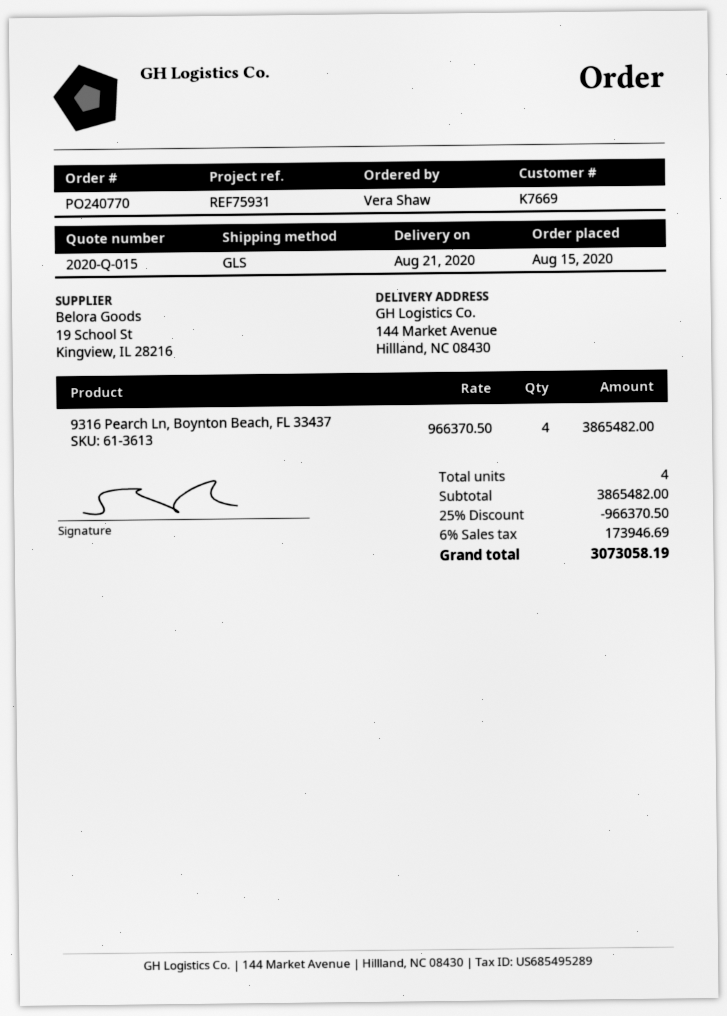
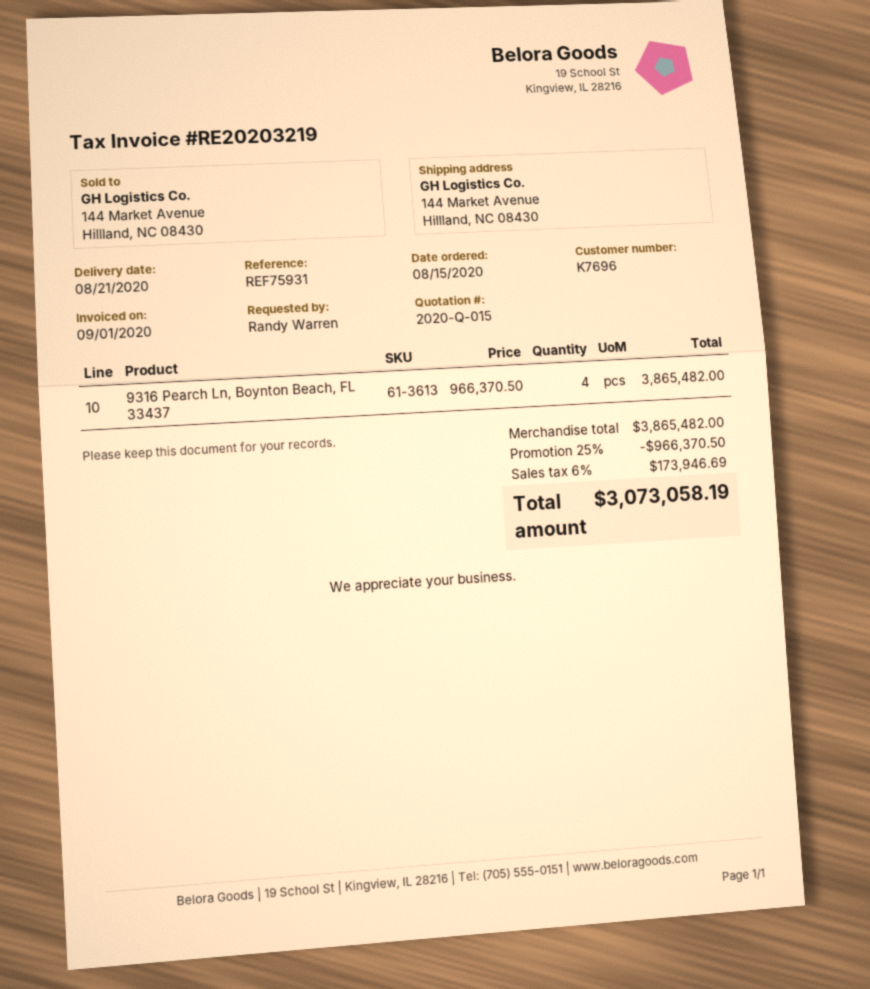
customer number: K7669 -> K7696
ordered by: Vera Shaw -> Randy Warren

